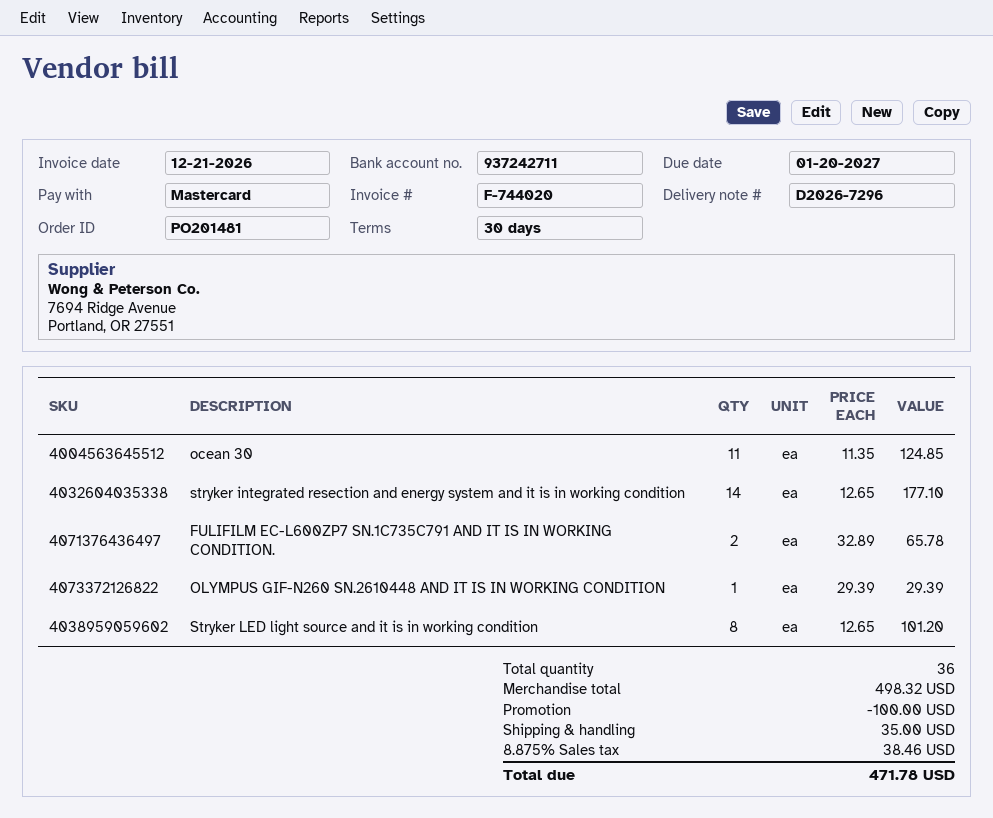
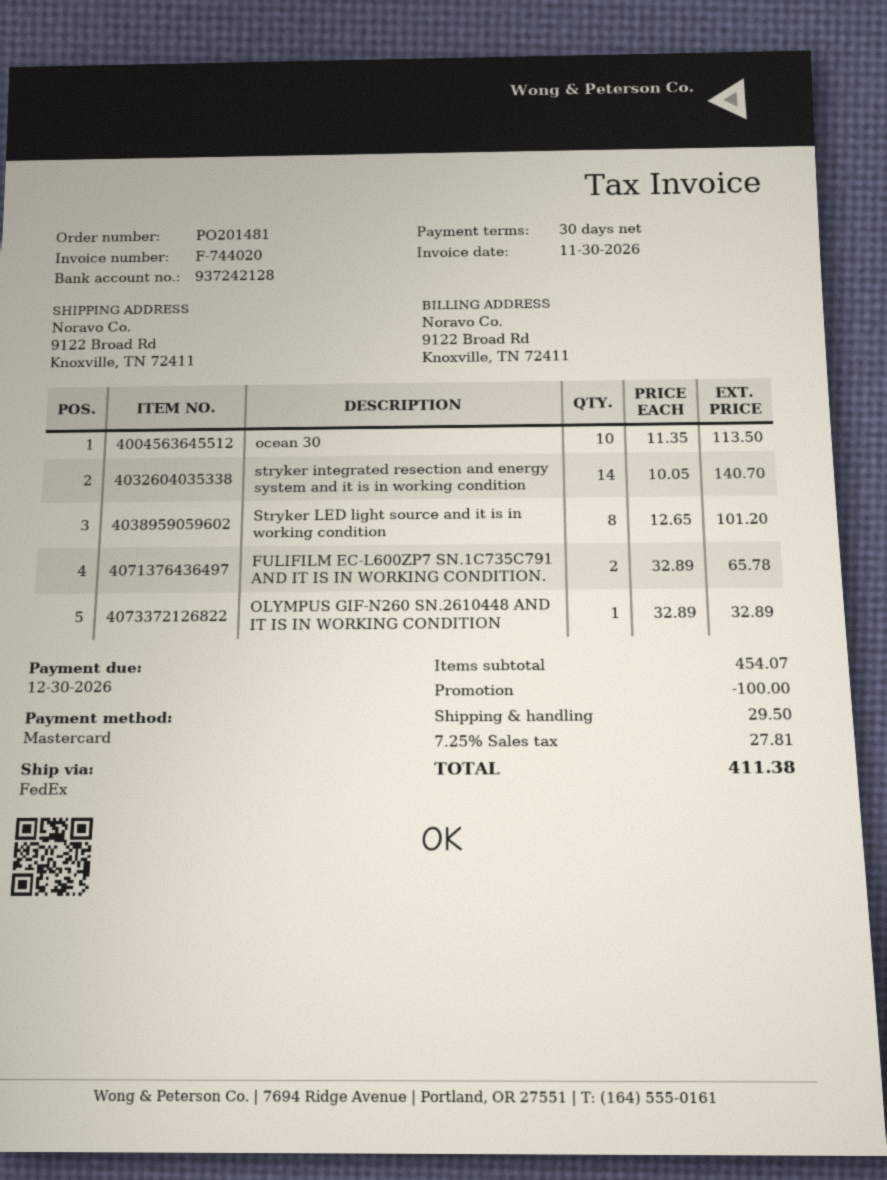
invoice date: 2026-12-21 -> 2026-11-30
due date: 2027-01-20 -> 2026-12-30
bank account: 937242711 -> 937242128
ocean 30: 11 x 11.35 = 124.85 -> 10 x 11.35 = 113.50
stryker integrated resection and energy system and it is in working condition: 14 x 12.65 = 177.10 -> 14 x 10.05 = 140.70
OLYMPUS GIF-N260 SN.2610448 AND IT IS IN WORKING CONDITION: 1 x 29.39 = 29.39 -> 1 x 32.89 = 32.89
subtotal: 498.32 -> 454.07
shipping: 35.00 -> 29.50
tax: 8.875% = 38.46 -> 7.25% = 27.81
total: 471.78 -> 411.38

